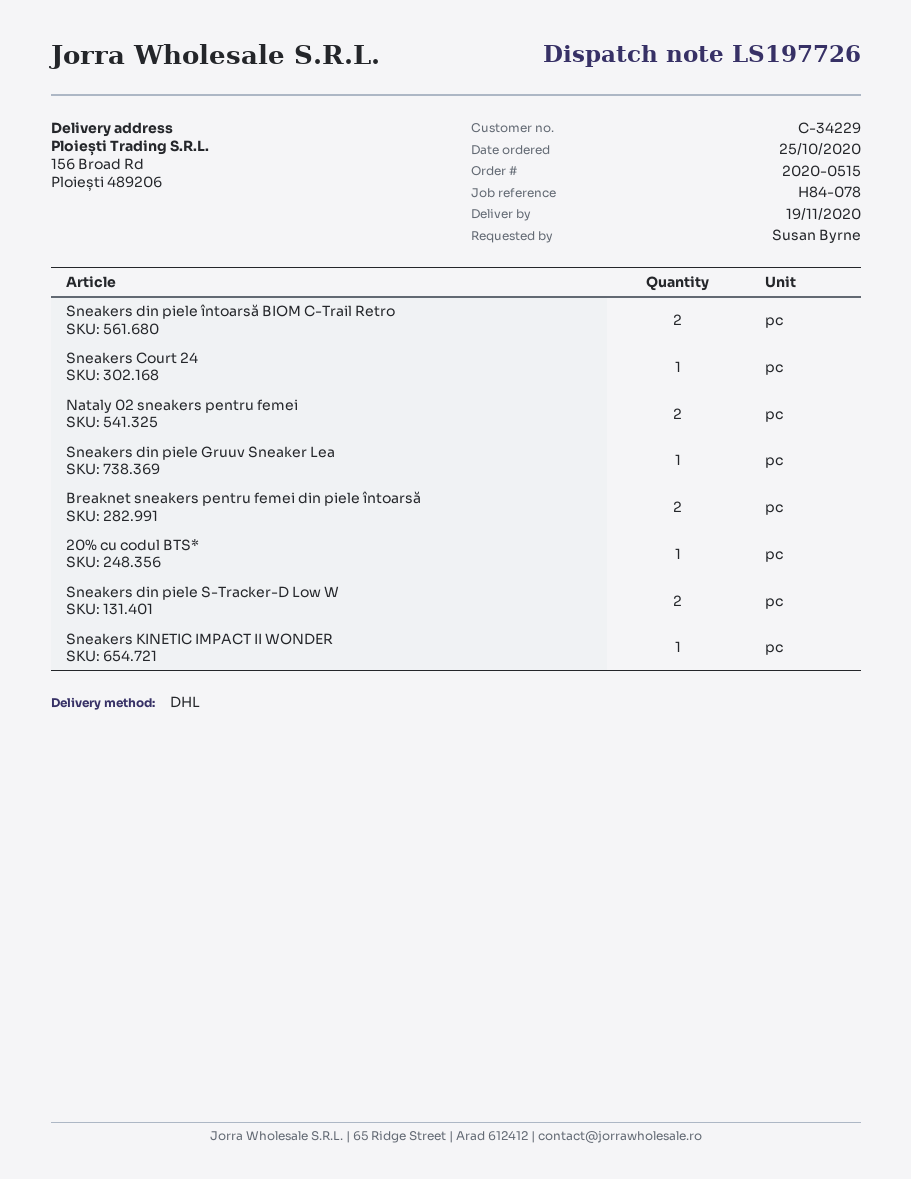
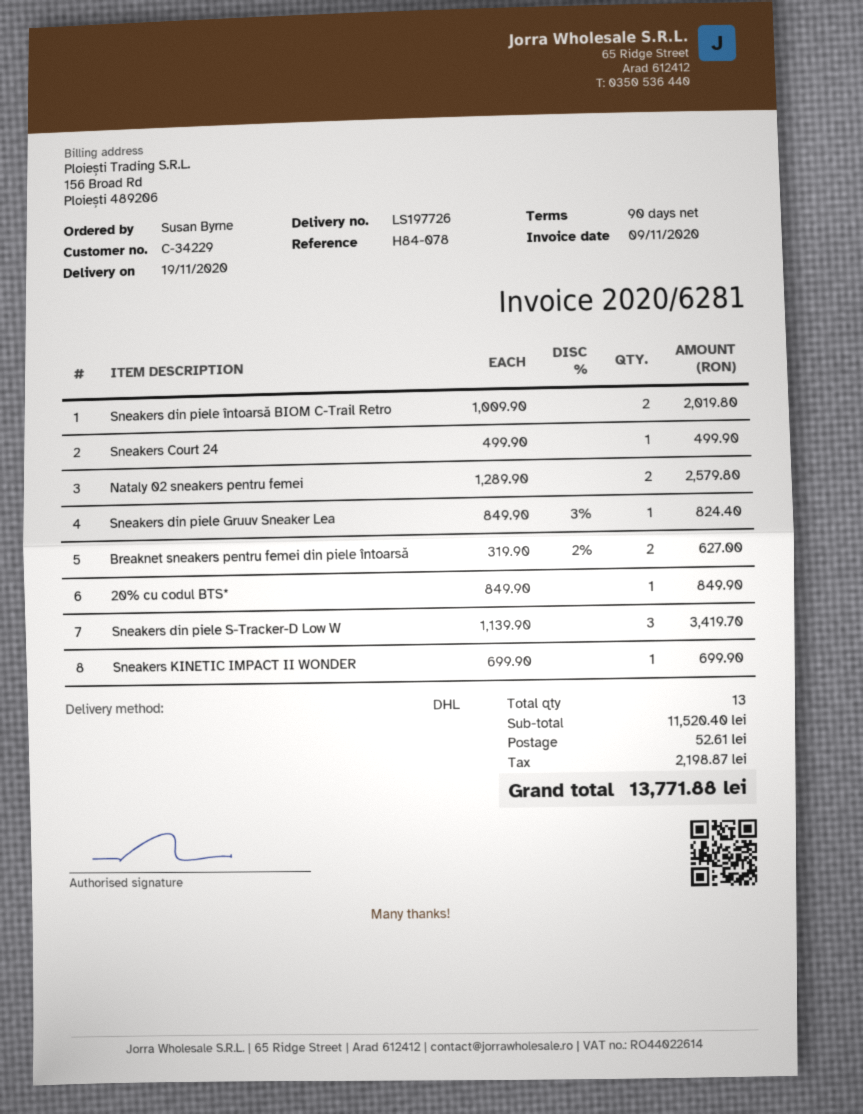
Sneakers din piele S-Tracker-D Low W: 2 -> 3

